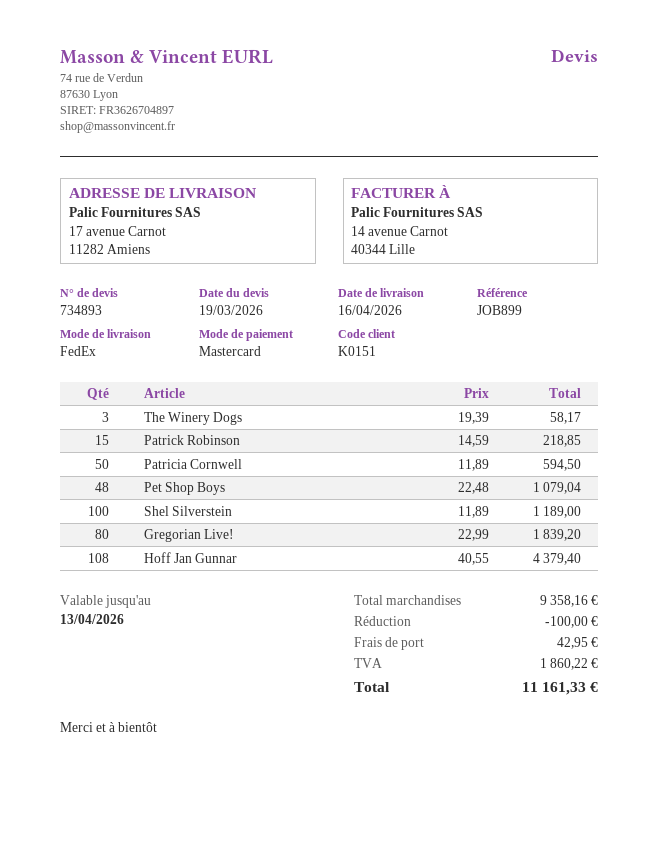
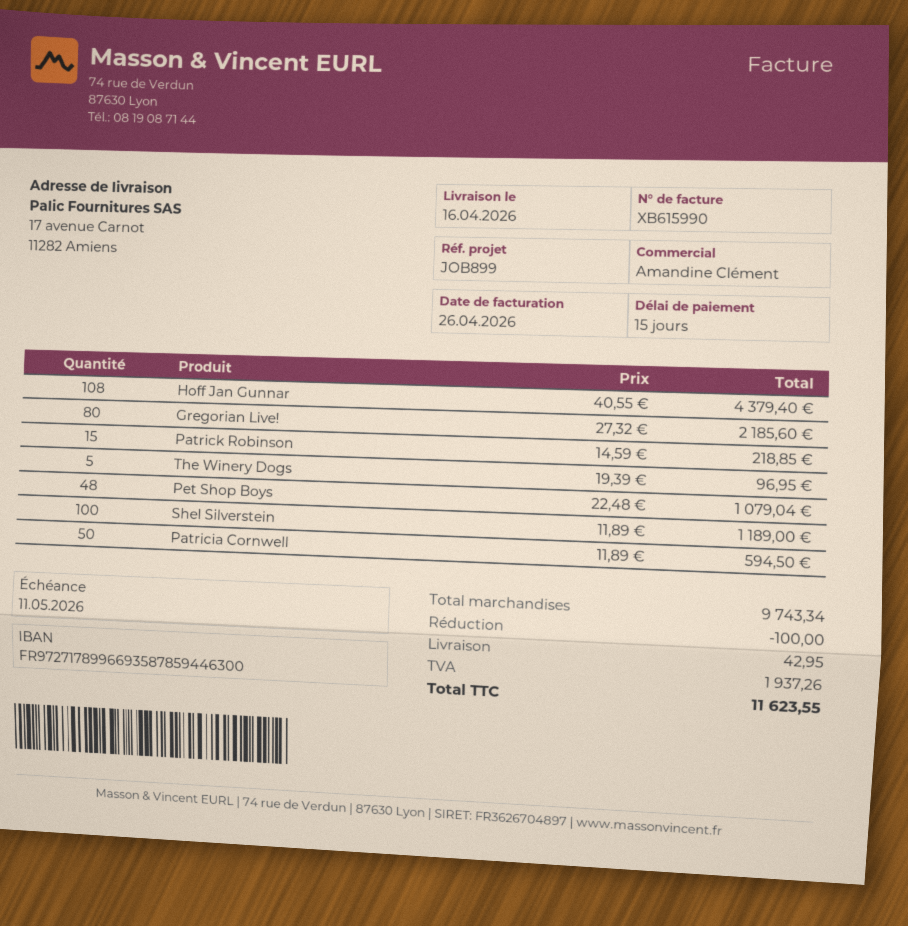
The Winery Dogs: 3 x 19.39 = 58.17 -> 5 x 19.39 = 96.95
Gregorian Live!: 80 x 22.99 = 1839.20 -> 80 x 27.32 = 2185.60
subtotal: 9358.16 -> 9743.34
tax: 1860.22 -> 1937.26
total: 11161.33 -> 11623.55

